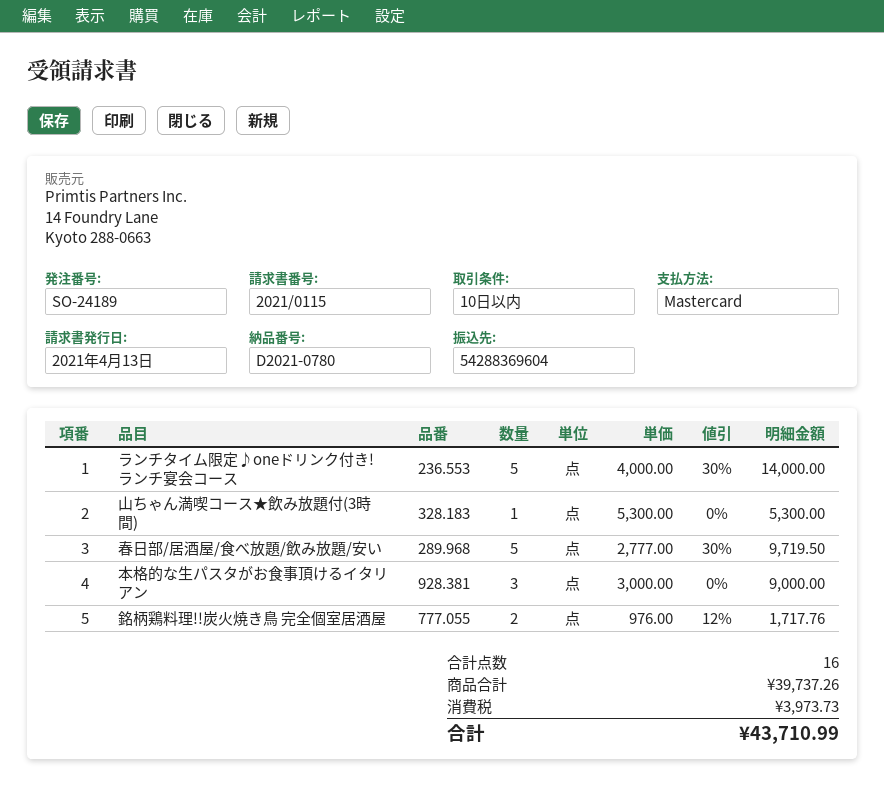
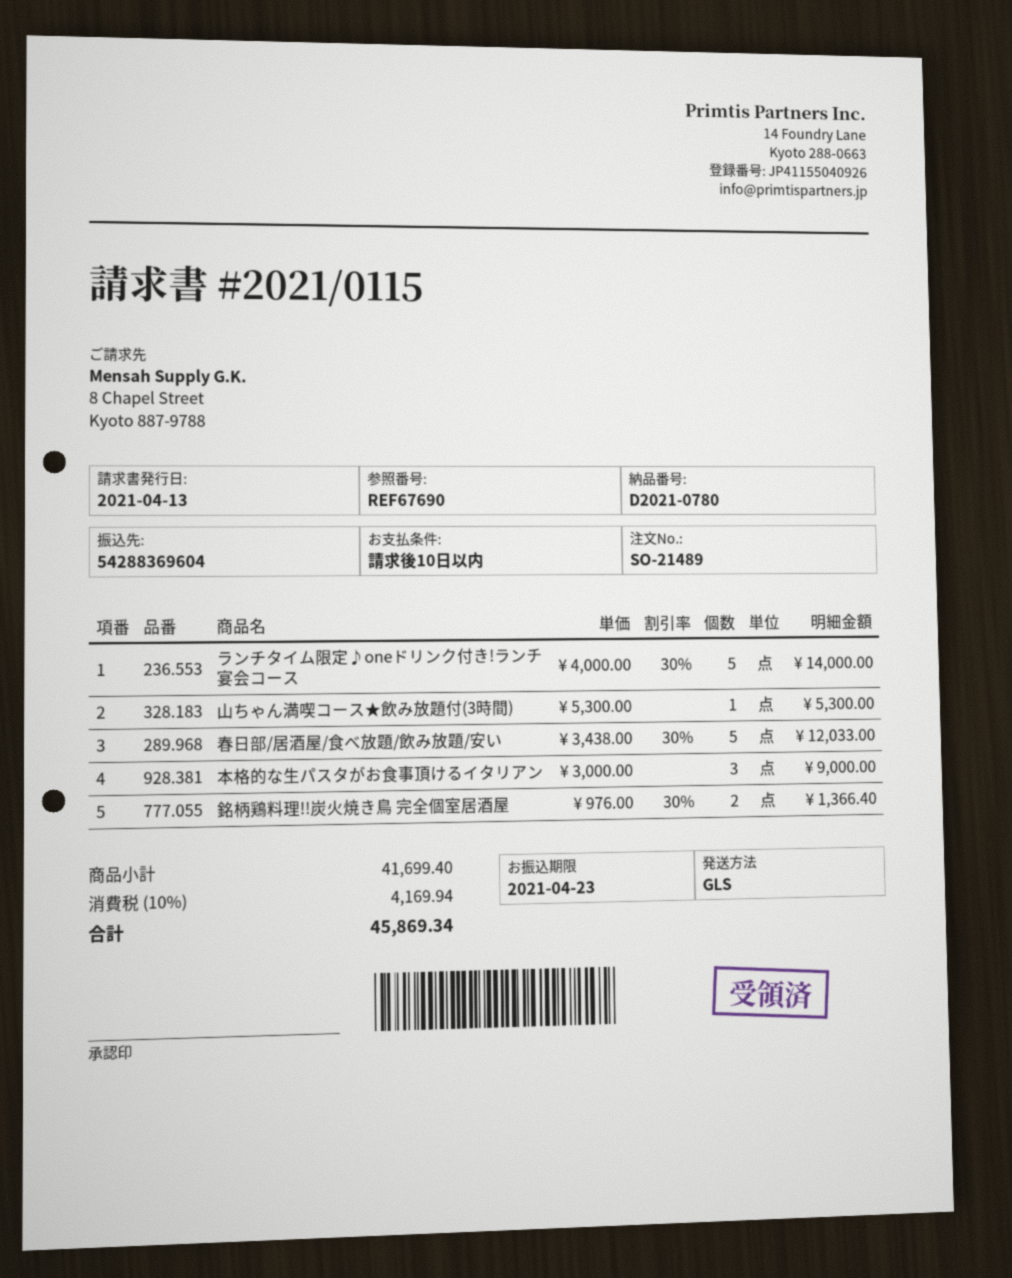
order number: SO-24189 -> SO-21489
春日部/居酒屋/食べ放題/飲み放題/安い: 5 x 2777.00 - 30% = 9719.50 -> 5 x 3438.00 - 30% = 12033.00
銘柄鶏料理!!炭火焼き鳥 完全個室居酒屋: 2 x 976.00 - 12% = 1717.76 -> 2 x 976.00 - 30% = 1366.40
subtotal: 39737.26 -> 41699.40
tax: 3973.73 -> 4169.94
total: 43710.99 -> 45869.34

